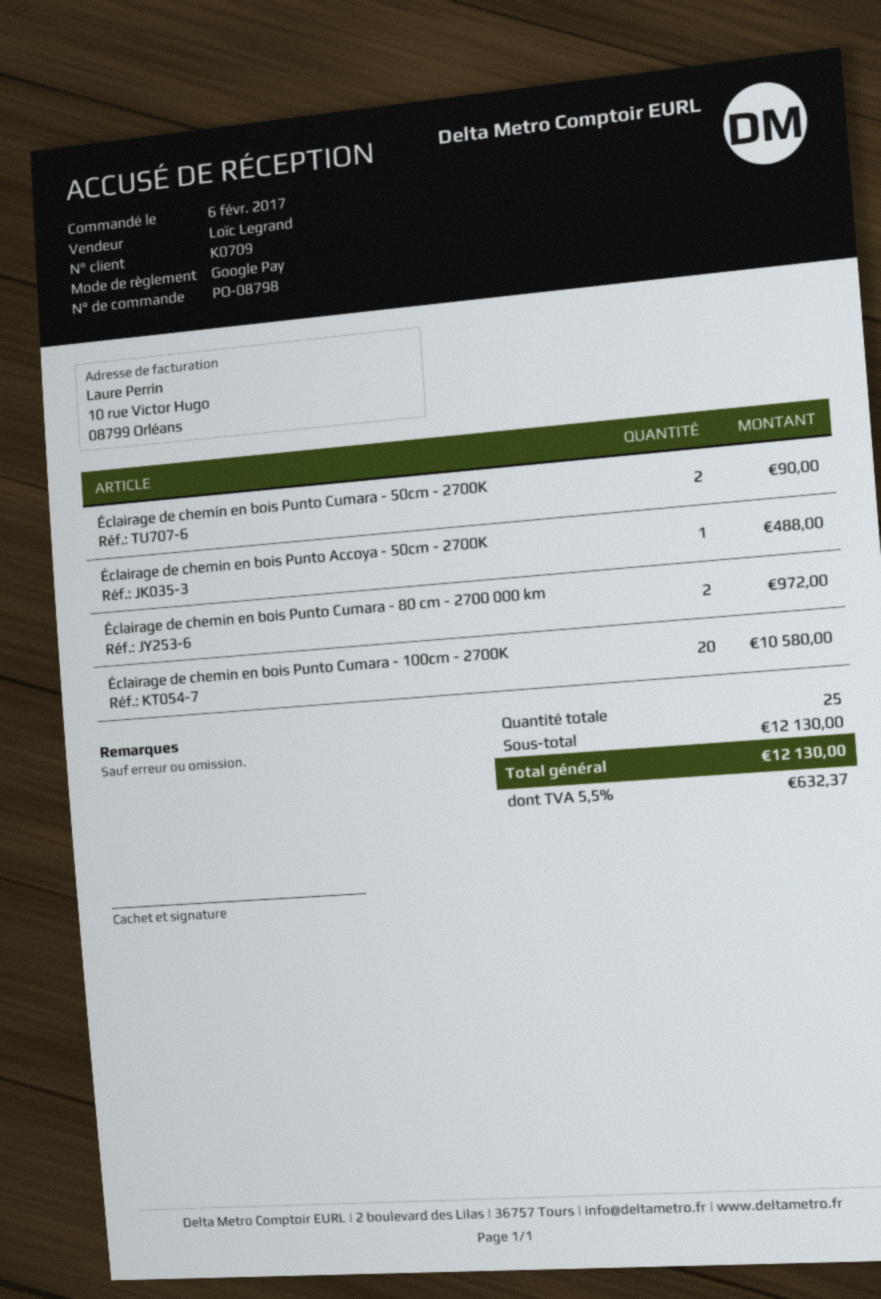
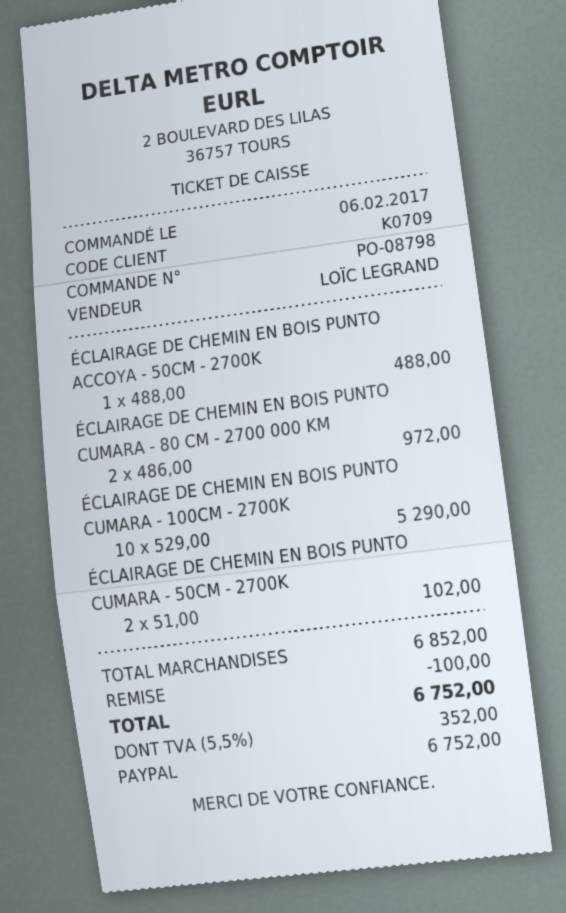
payment method: Google Pay -> PayPal
Éclairage de chemin en bois Punto Cumara - 50cm - 2700K: 2 for 90.00 -> 2 for 102.00
Éclairage de chemin en bois Punto Cumara - 100cm - 2700K: 20 for 10580.00 -> 10 for 5290.00
subtotal: 12130.00 -> 6852.00
discount: none -> 100.00
tax: 5.5% = 632.37 -> 5.5% = 352.00
total: 12130.00 -> 6752.00

